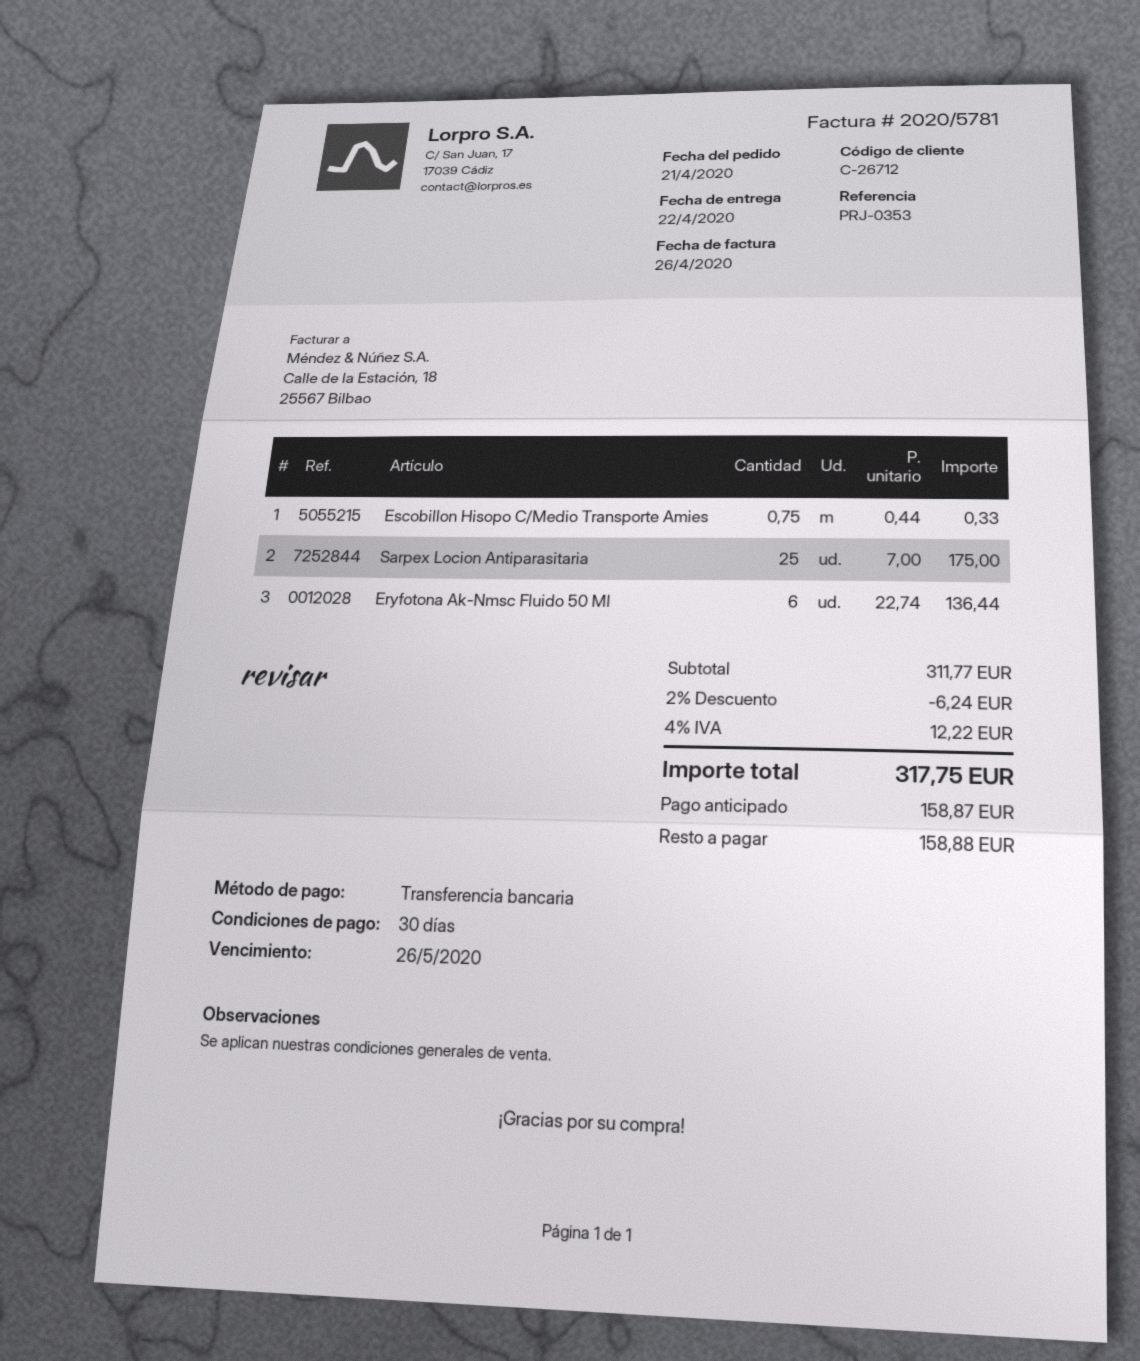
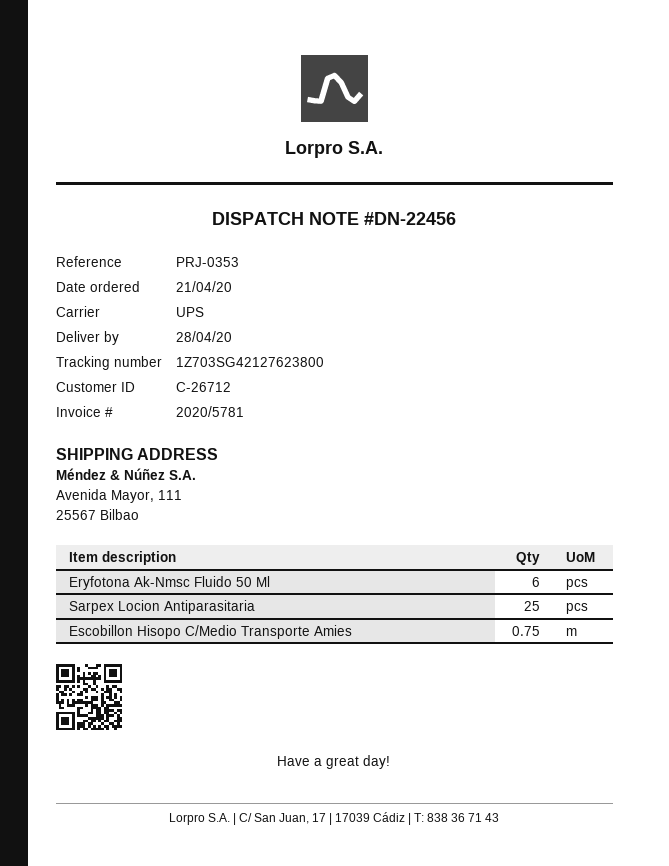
delivery date: 2020-04-22 -> 2020-04-28

